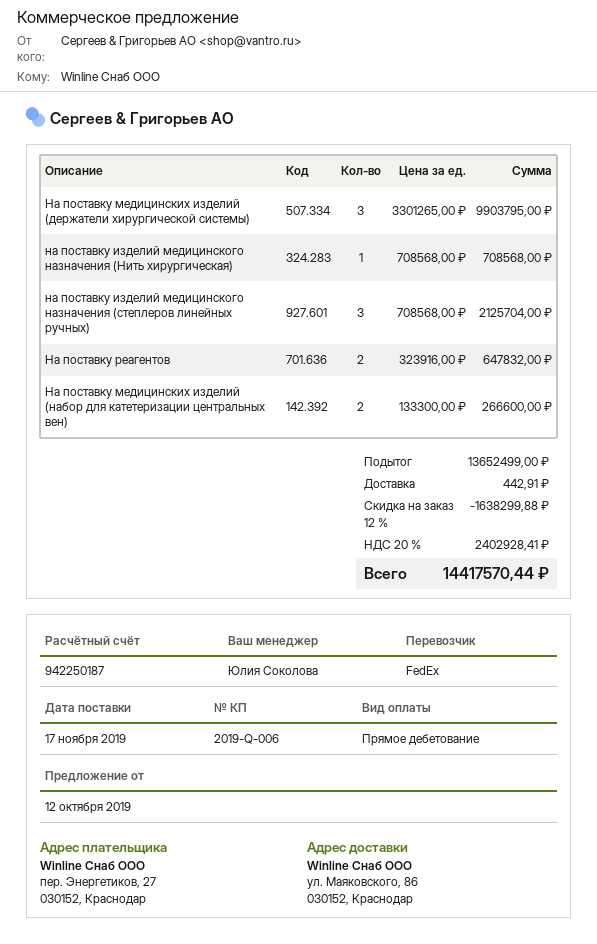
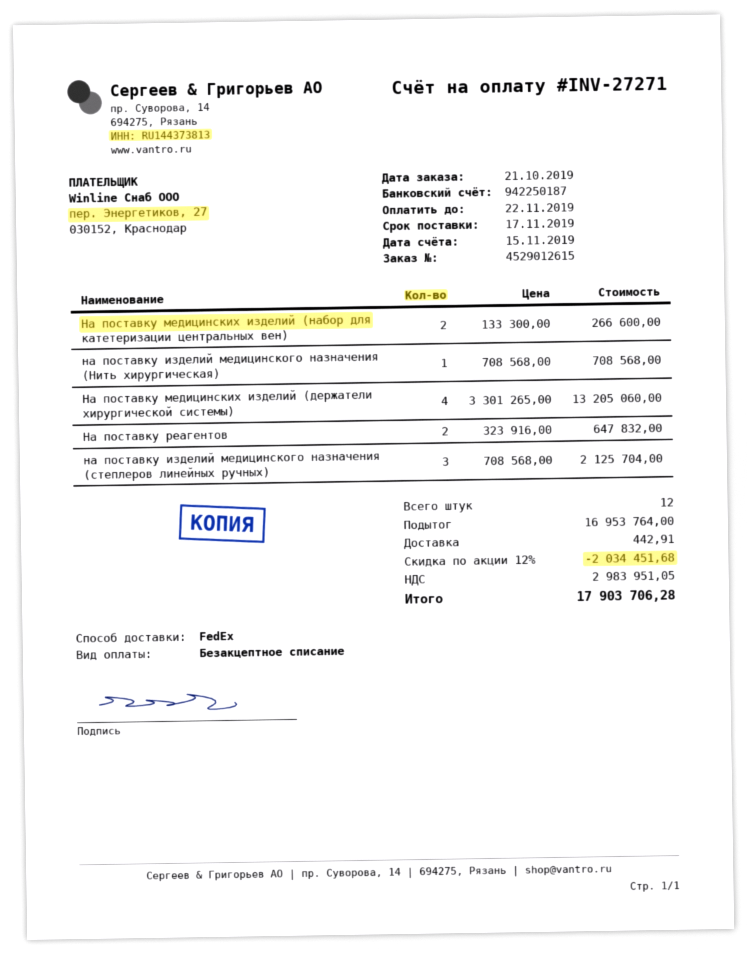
На поставку медицинских изделий (держатели хирургической системы): 3 x 3301265.00 = 9903795.00 -> 4 x 3301265.00 = 13205060.00
subtotal: 13652499.00 -> 16953764.00
discount: 12% = 1638299.88 -> 12% = 2034451.68
tax: 2402928.41 -> 2983951.05
total: 14417570.44 -> 17903706.28

